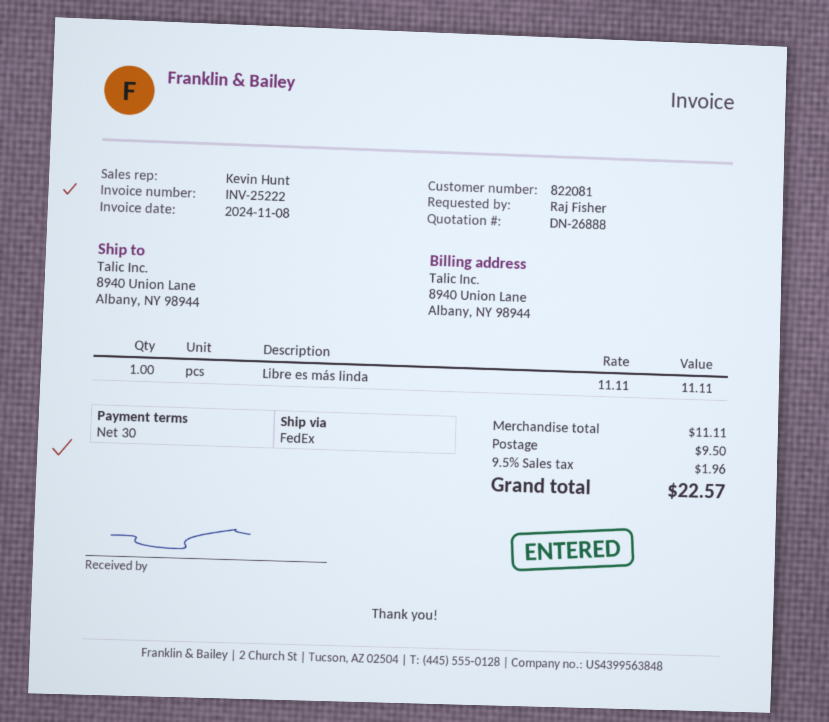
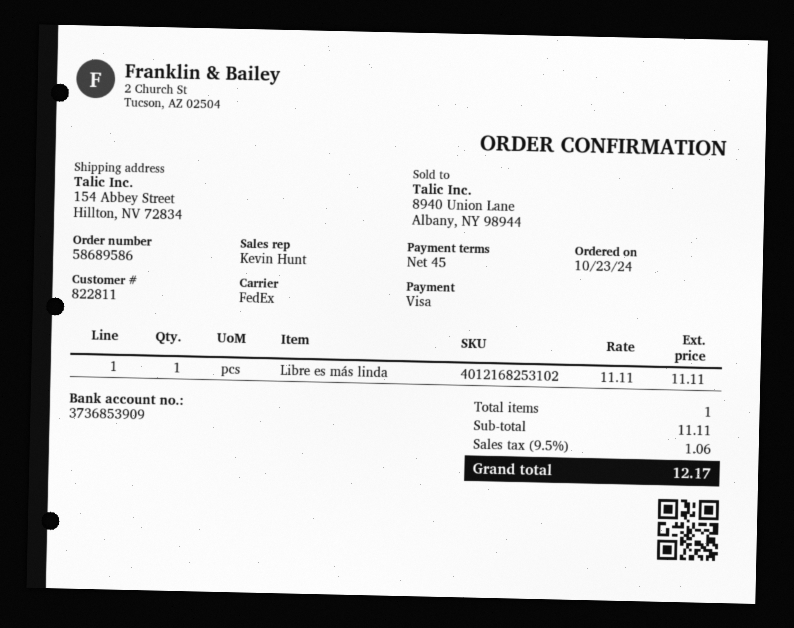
payment terms: 30 days -> 45 days
customer number: 822081 -> 822811
ship to: 8940 Union Lane, Albany, NY 98944 -> 154 Abbey Street, Hillton, NV 72834
shipping: 9.50 -> none
tax: 9.5% = 1.96 -> 9.5% = 1.06
total: 22.57 -> 12.17

